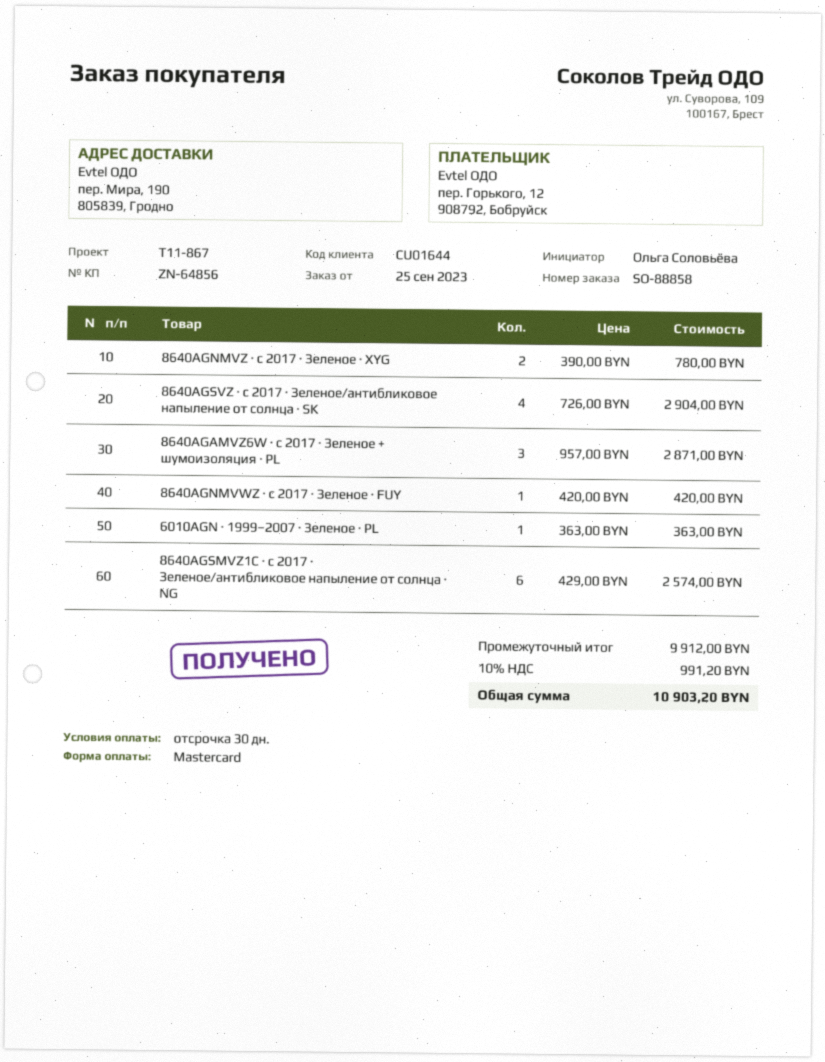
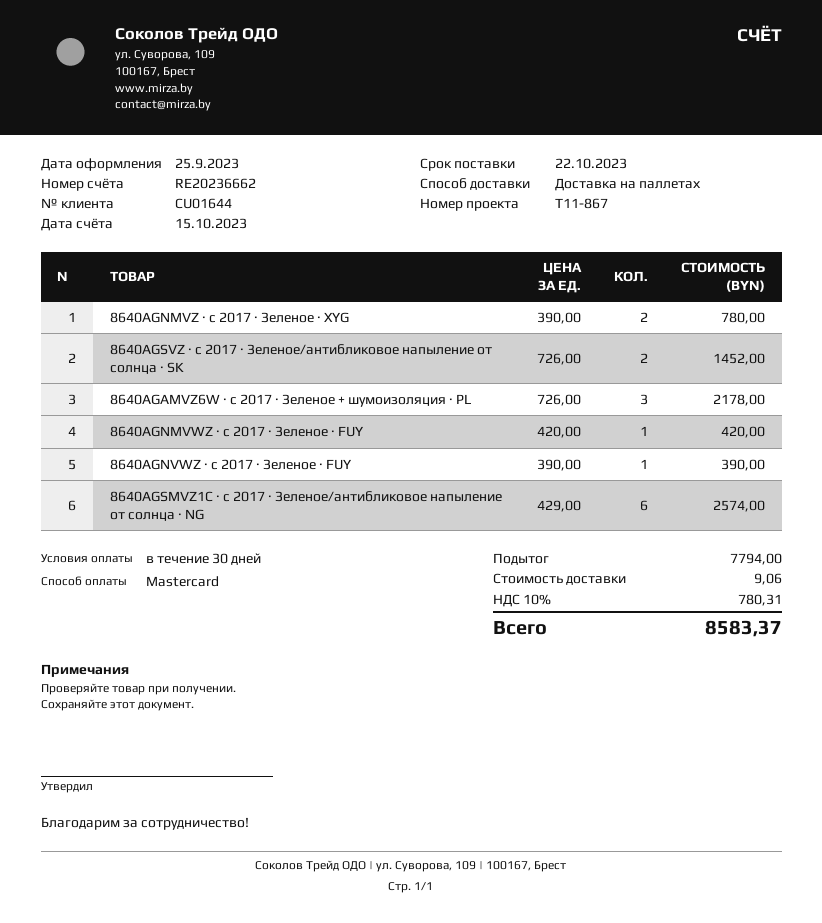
8640AGSVZ · с 2017 · Зеленое/антибликовое напыление от солнца · SK: 4 x 726.00 = 2904.00 -> 2 x 726.00 = 1452.00
8640AGAMVZ6W · с 2017 · Зеленое + шумоизоляция · PL: 3 x 957.00 = 2871.00 -> 3 x 726.00 = 2178.00
6010AGN · 1999–2007 · Зеленое · PL: 1 x 363.00 = 363.00 -> none
8640AGNVWZ · с 2017 · Зеленое · FUY: none -> 1 x 390.00 = 390.00
subtotal: 9912.00 -> 7794.00
shipping: none -> 9.06
tax: 10% = 991.20 -> 10% = 780.31
total: 10903.20 -> 8583.37

